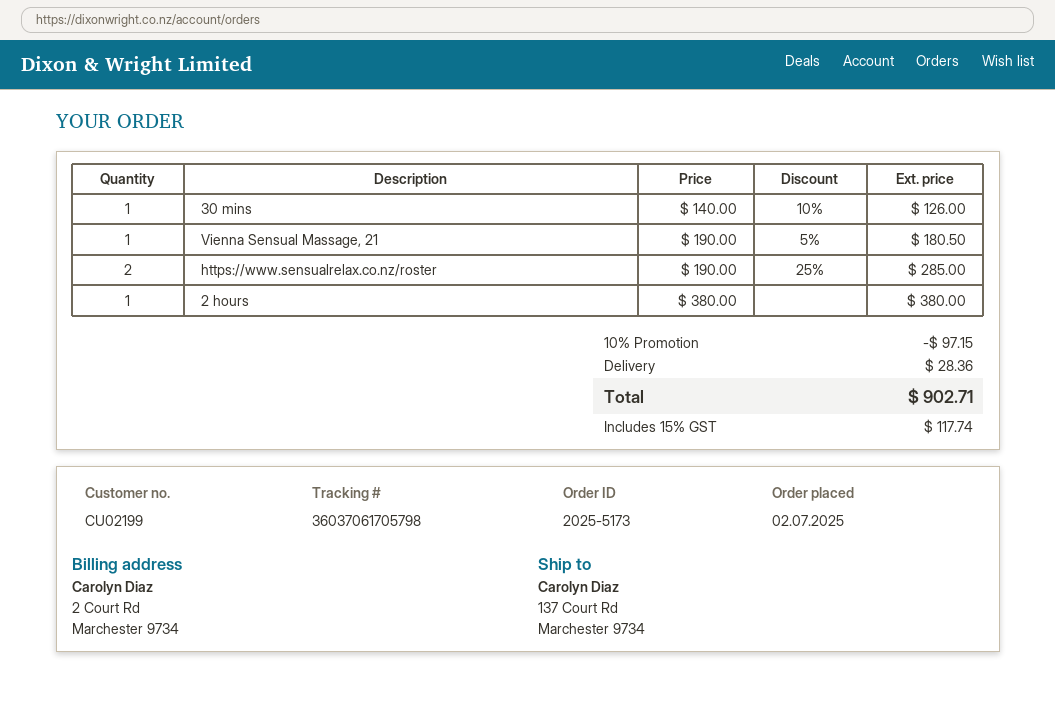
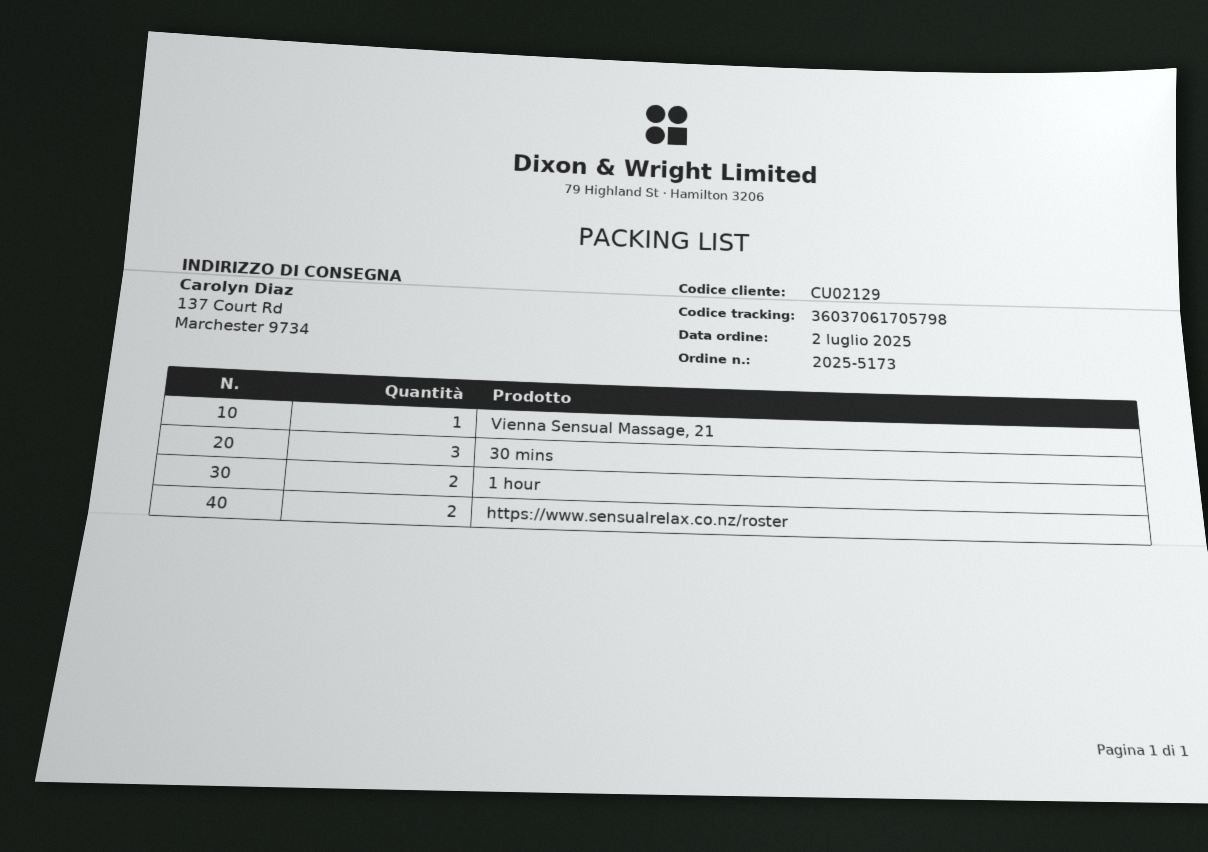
customer number: CU02199 -> CU02129
30 mins: 1 -> 3
2 hours: 1 -> none
1 hour: none -> 2

